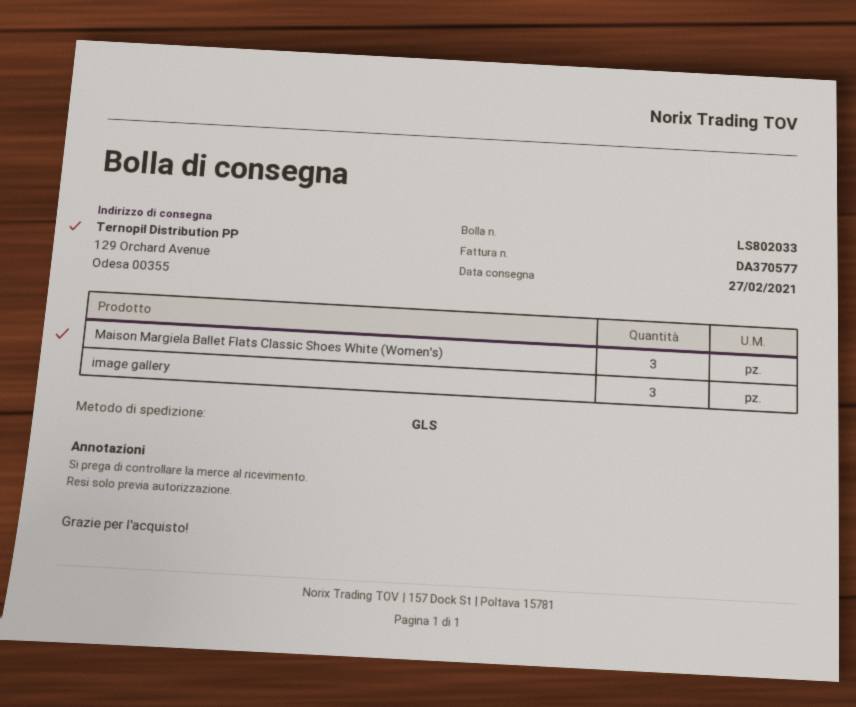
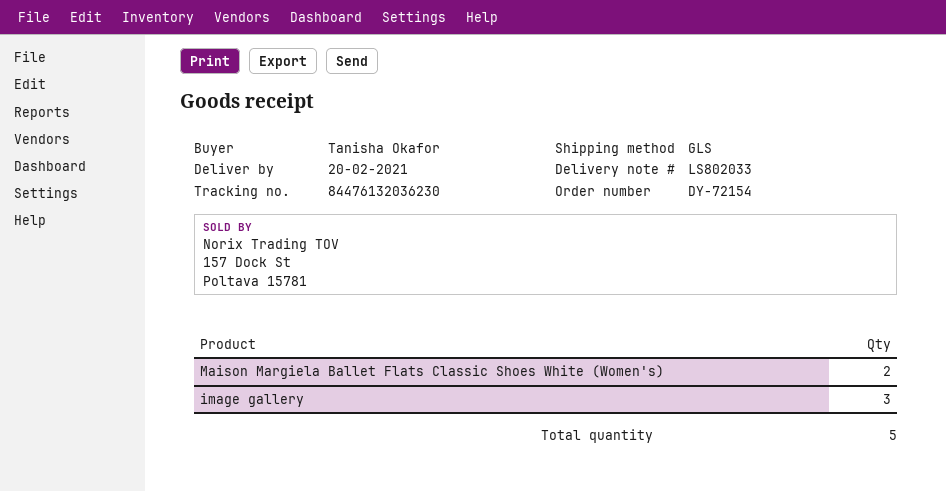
delivery date: 2021-02-27 -> 2021-02-20
Maison Margiela Ballet Flats Classic Shoes White (Women's): 3 -> 2

